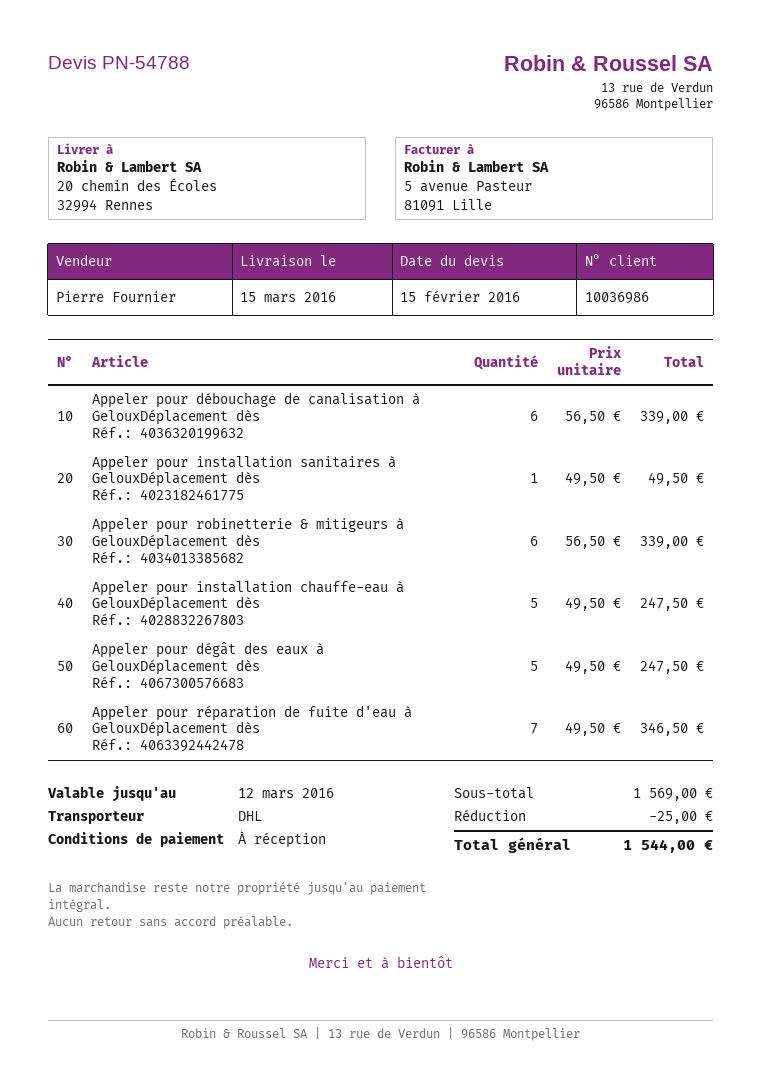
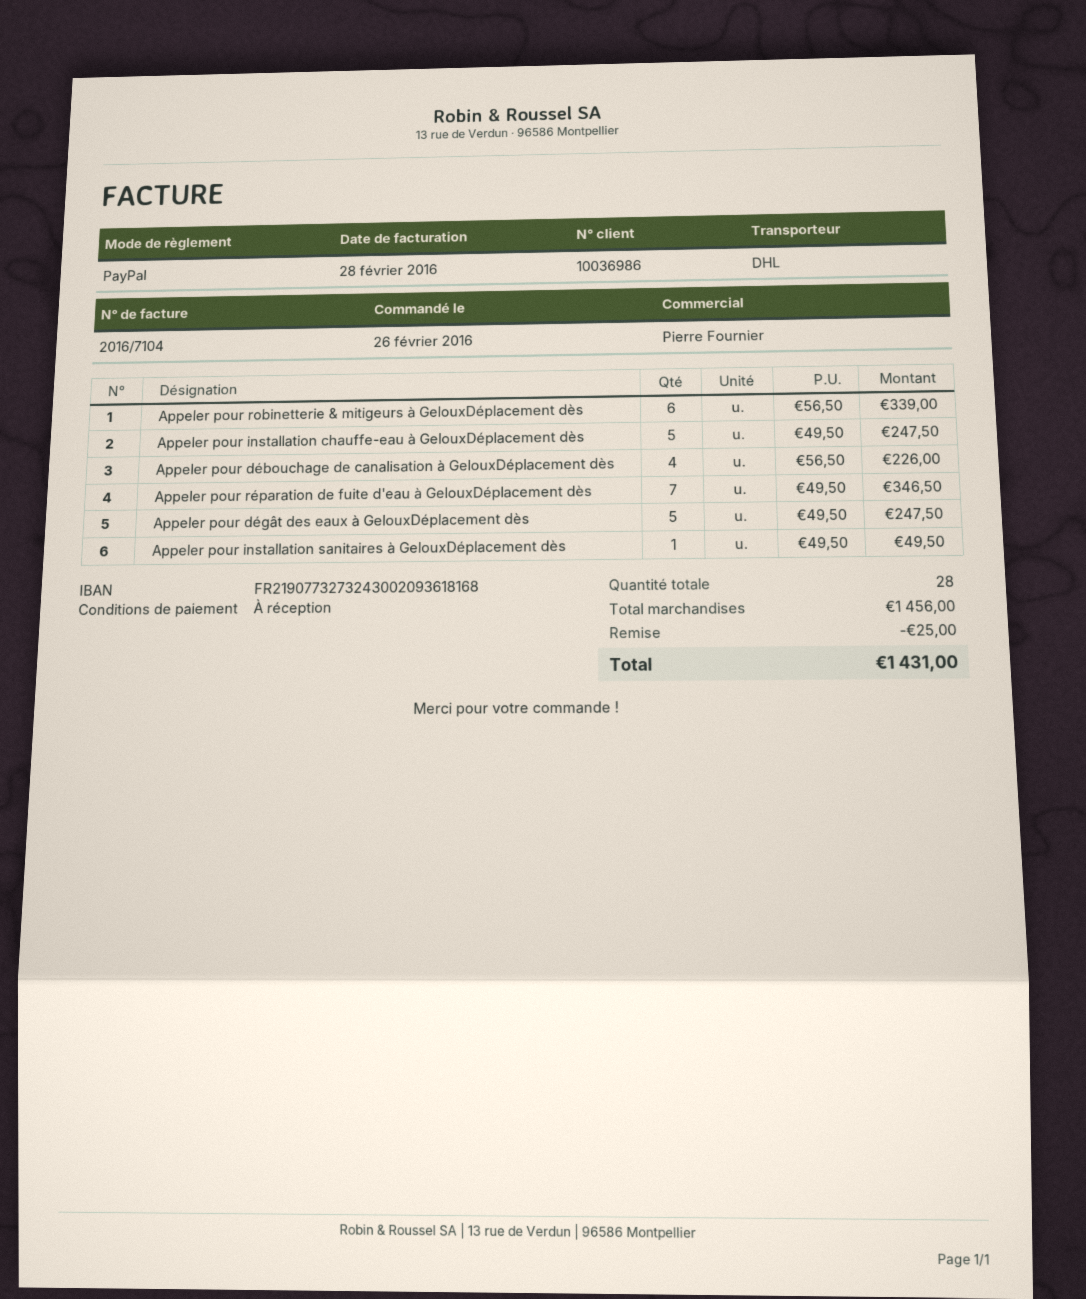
Appeler pour débouchage de canalisation à GelouxDéplacement dès: 6 x 56.50 = 339.00 -> 4 x 56.50 = 226.00
subtotal: 1569.00 -> 1456.00
total: 1544.00 -> 1431.00

